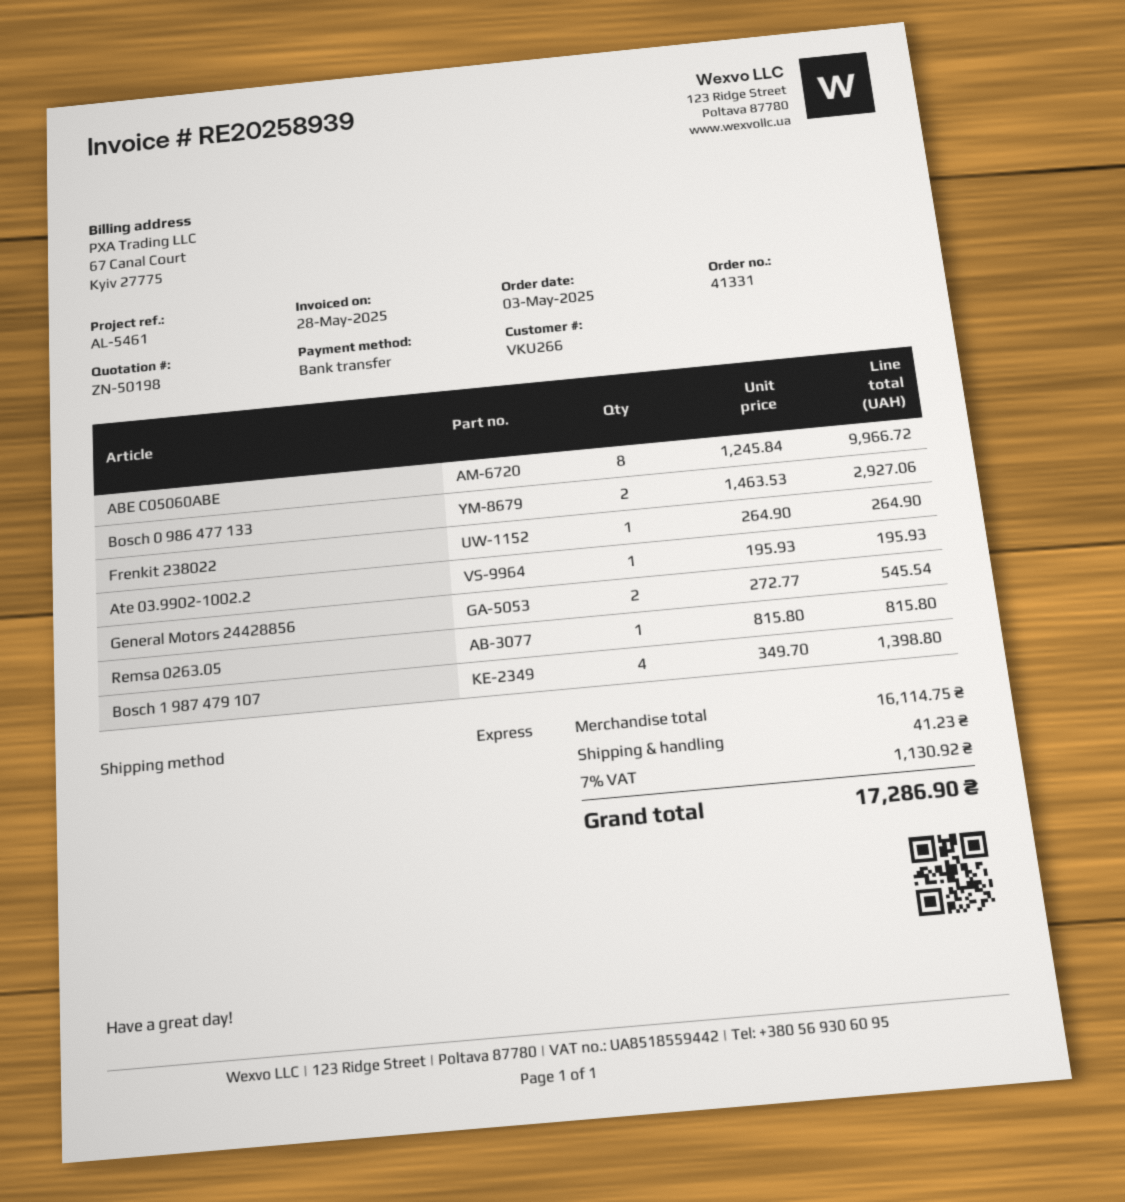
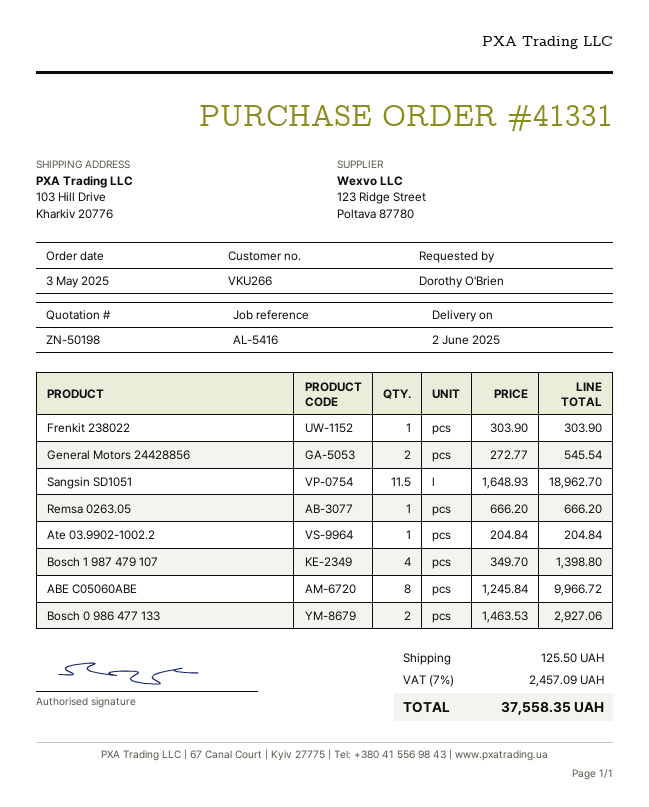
reference: AL-5461 -> AL-5416
Frenkit 238022: 1 x 264.90 = 264.90 -> 1 x 303.90 = 303.90
Ate 03.9902-1002.2: 1 x 195.93 = 195.93 -> 1 x 204.84 = 204.84
Remsa 0263.05: 1 x 815.80 = 815.80 -> 1 x 666.20 = 666.20
Sangsin SD1051: none -> 11.5 x 1648.93 = 18962.70
shipping: 41.23 -> 125.50
tax: 7% = 1130.92 -> 7% = 2457.09
total: 17286.90 -> 37558.35

